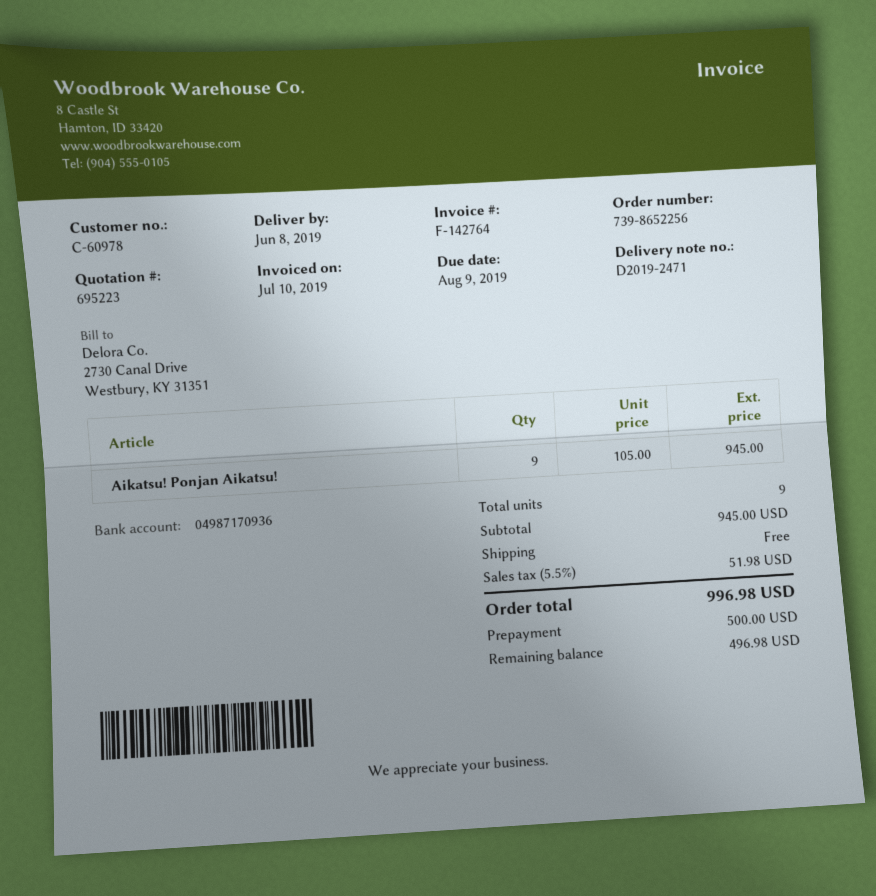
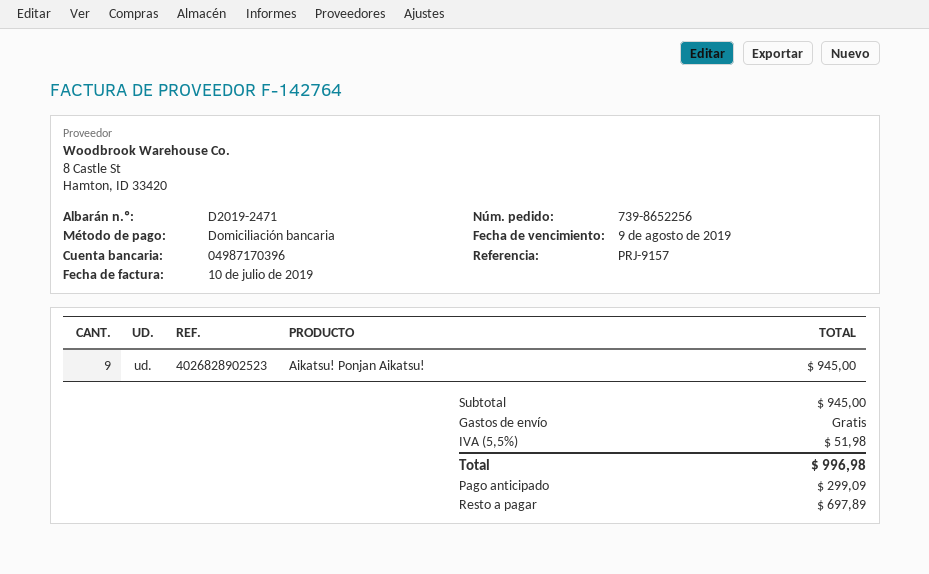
bank account: 04987170936 -> 04987170396
deposit: 500.00 -> 299.09
balance: 496.98 -> 697.89

